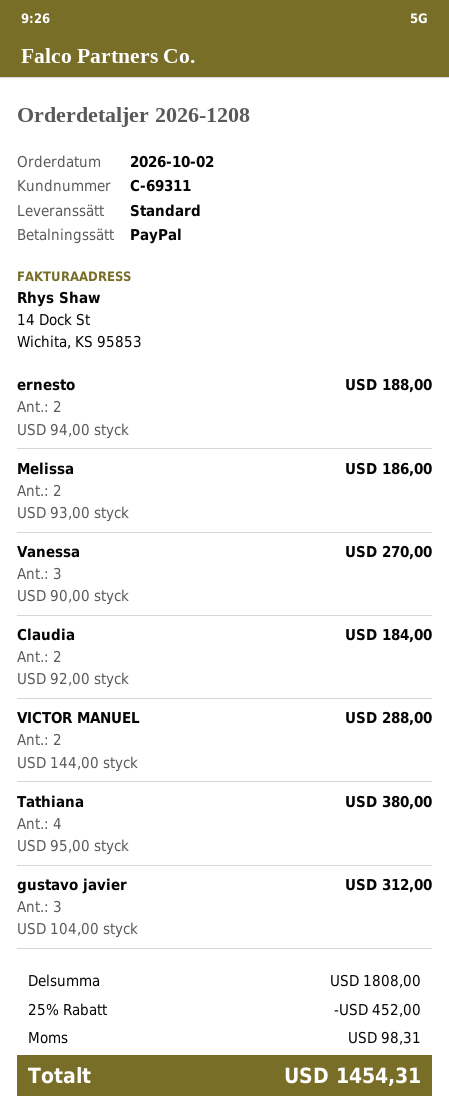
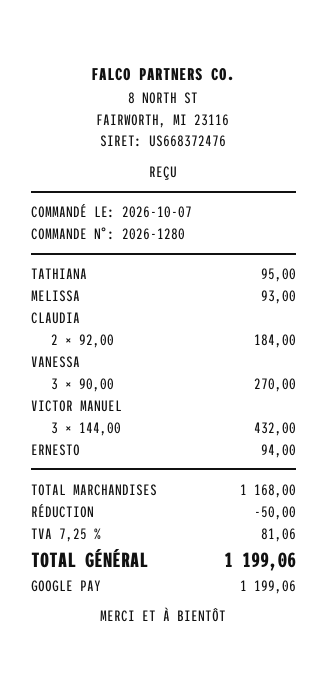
order number: 2026-1208 -> 2026-1280
order date: 2026-10-02 -> 2026-10-07
payment method: PayPal -> Google Pay
ernesto: 2 x 94.00 = 188.00 -> 1 x 94.00 = 94.00
Melissa: 2 x 93.00 = 186.00 -> 1 x 93.00 = 93.00
VICTOR MANUEL: 2 x 144.00 = 288.00 -> 3 x 144.00 = 432.00
Tathiana: 4 x 95.00 = 380.00 -> 1 x 95.00 = 95.00
gustavo javier: 3 x 104.00 = 312.00 -> none
subtotal: 1808.00 -> 1168.00
discount: 452.00 -> 50.00
tax: 98.31 -> 81.06
total: 1454.31 -> 1199.06

